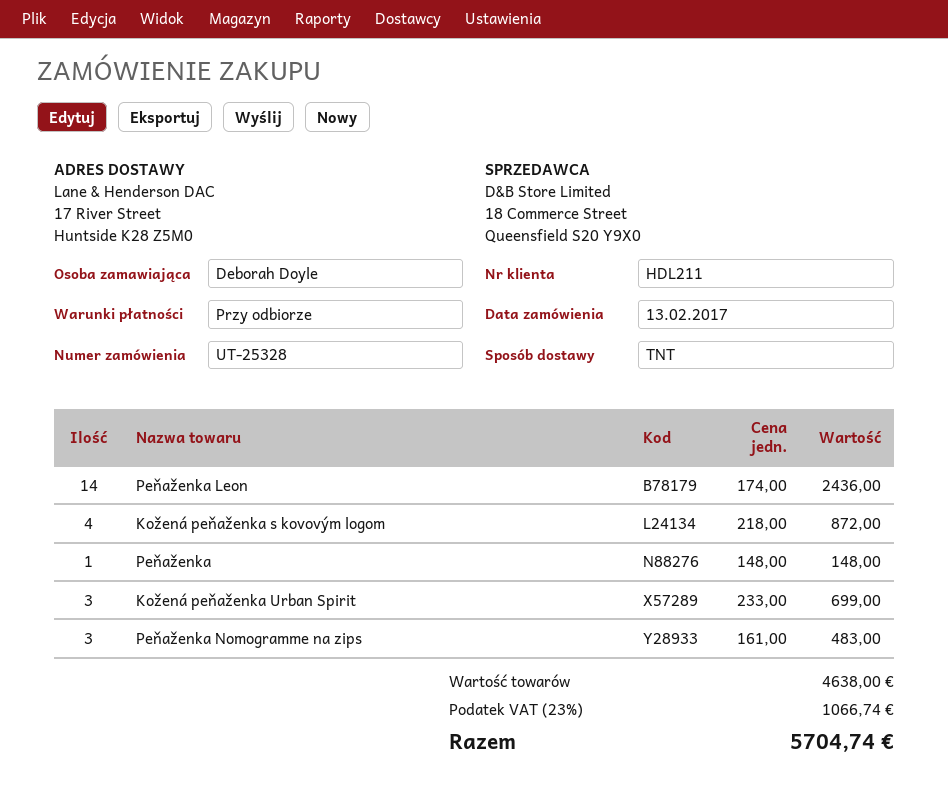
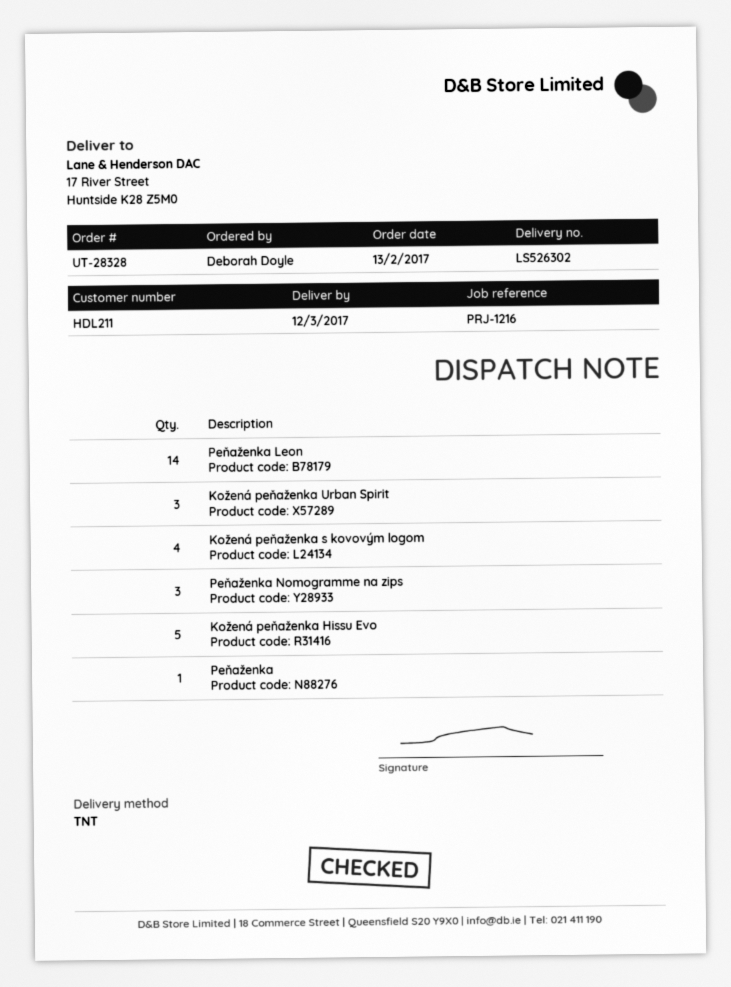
order number: UT-25328 -> UT-28328
Kožená peňaženka Hissu Evo: none -> 5

